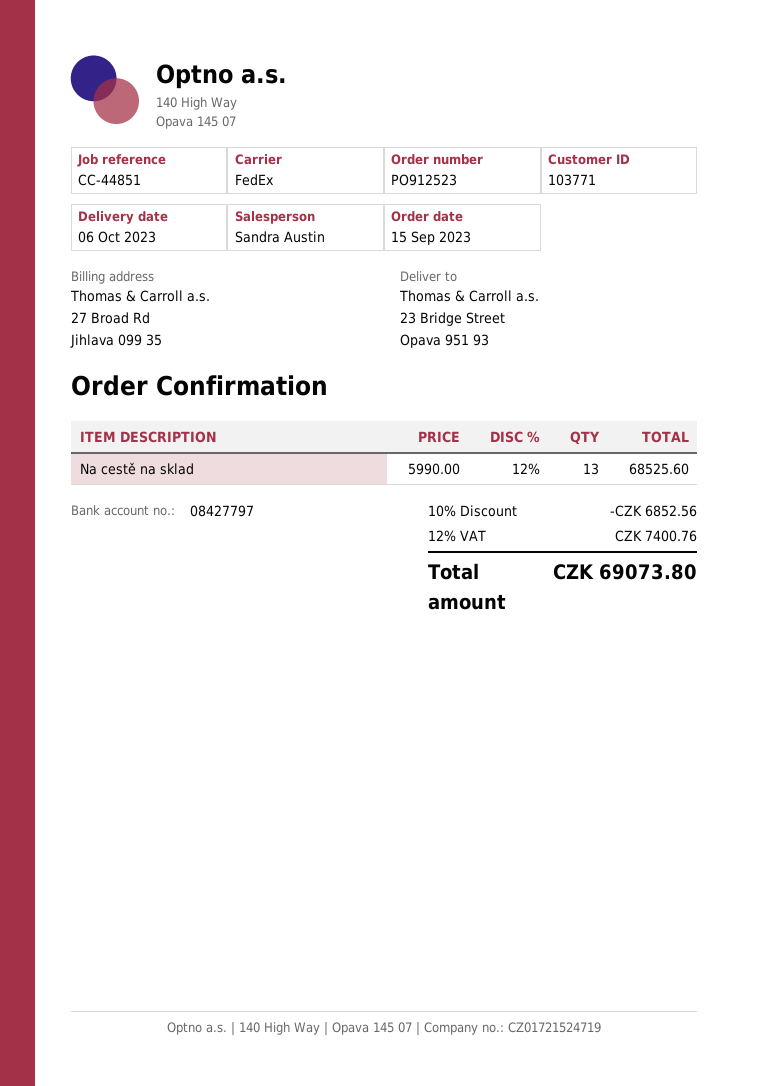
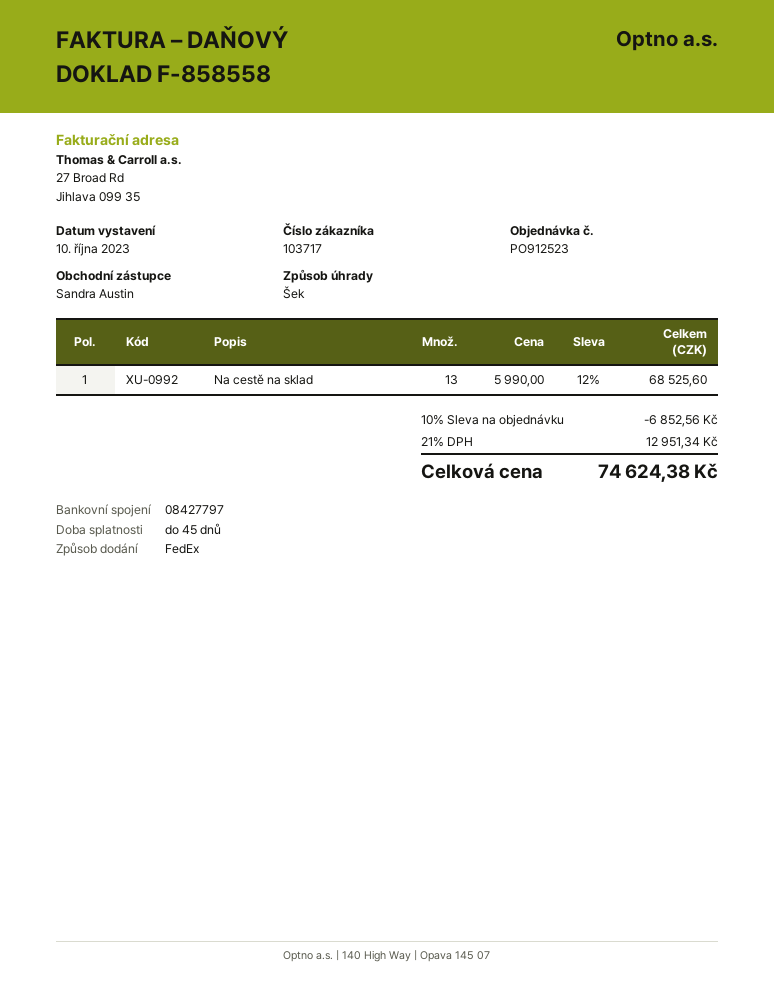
customer number: 103771 -> 103717
tax: 12% = 7400.76 -> 21% = 12951.34
total: 69073.80 -> 74624.38

